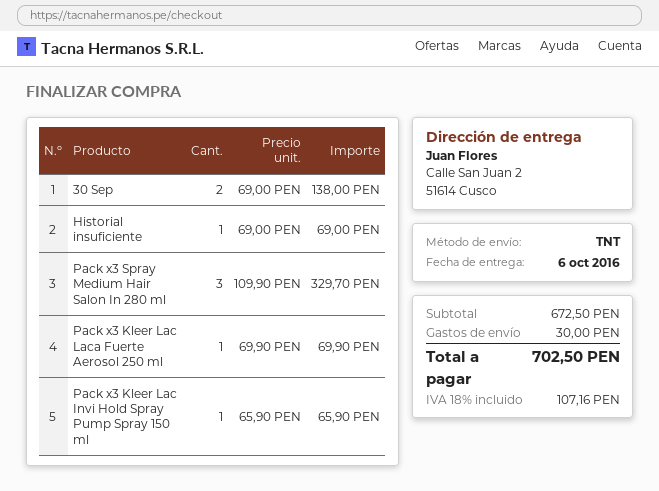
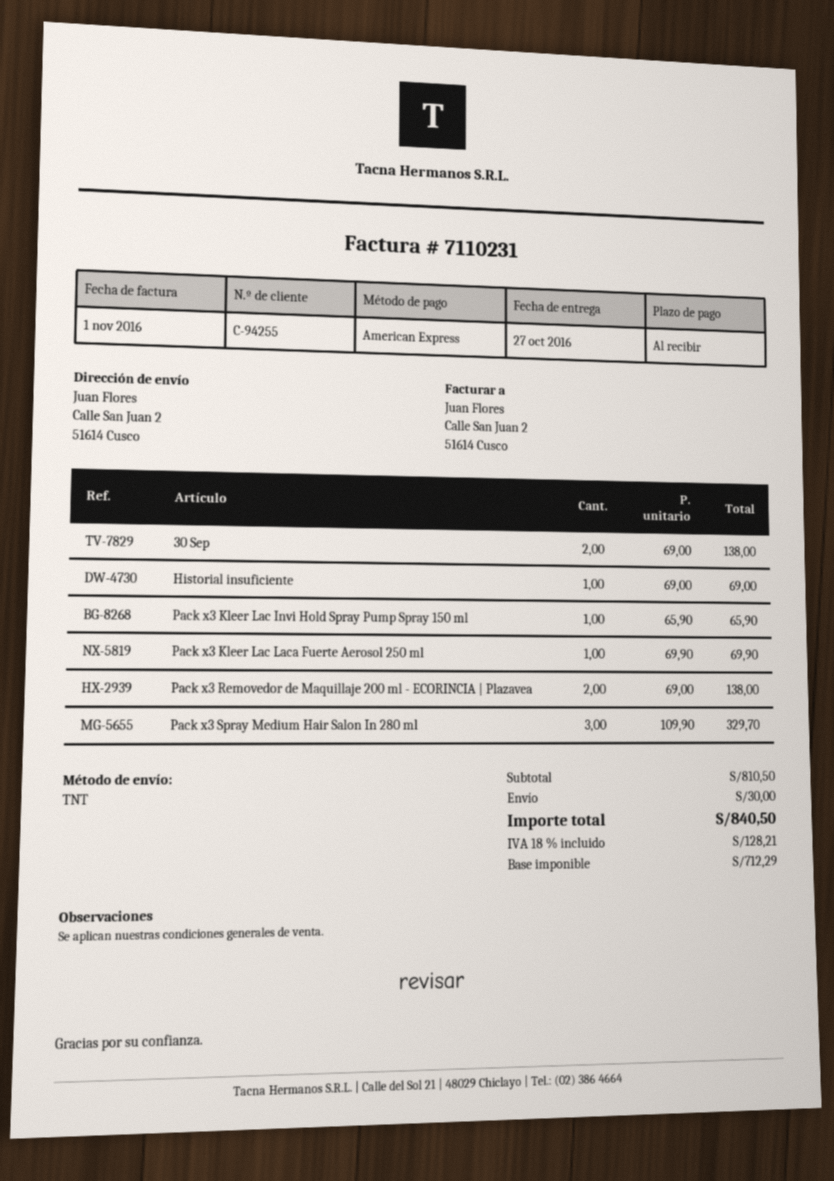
delivery date: 2016-10-06 -> 2016-10-27
Pack x3 Removedor de Maquillaje 200 ml - ECORINCIA | Plazavea: none -> 2 x 69.00 = 138.00
subtotal: 672.50 -> 810.50
tax: 18% = 107.16 -> 18% = 128.21
total: 702.50 -> 840.50

